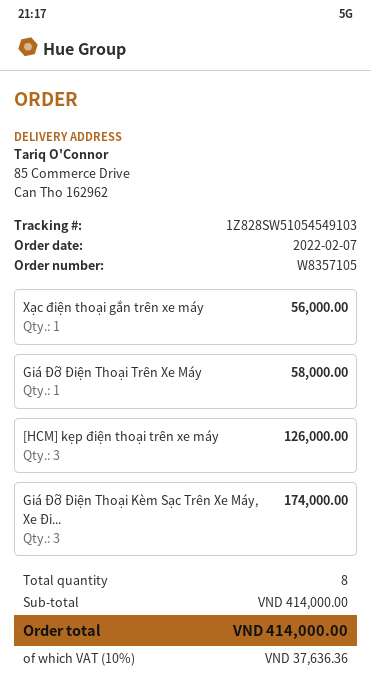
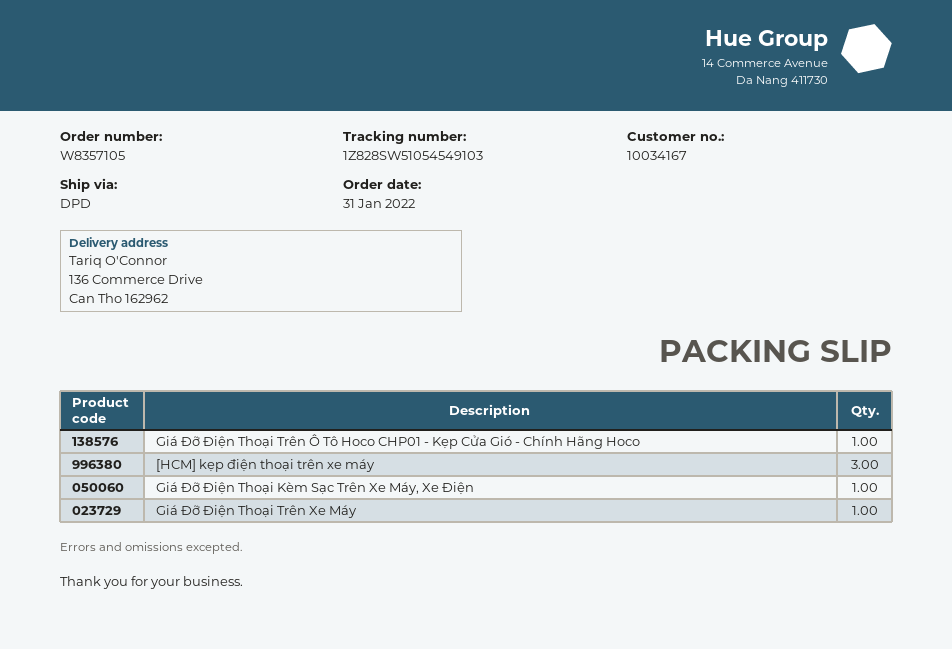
order date: 2022-02-07 -> 2022-01-31
ship to: 85 Commerce Drive, Can Tho 162962 -> 136 Commerce Drive, Can Tho 162962
Xạc điện thoại gắn trên xe máy: 1 -> none
Giá Đỡ Điện Thoại Kèm Sạc Trên Xe Máy, Xe Đi...: 3 -> 1
Giá Đỡ Điện Thoại Trên Ô Tô Hoco CHP01 - Kẹp Cửa Gió - Chính Hãng Hoco: none -> 1

